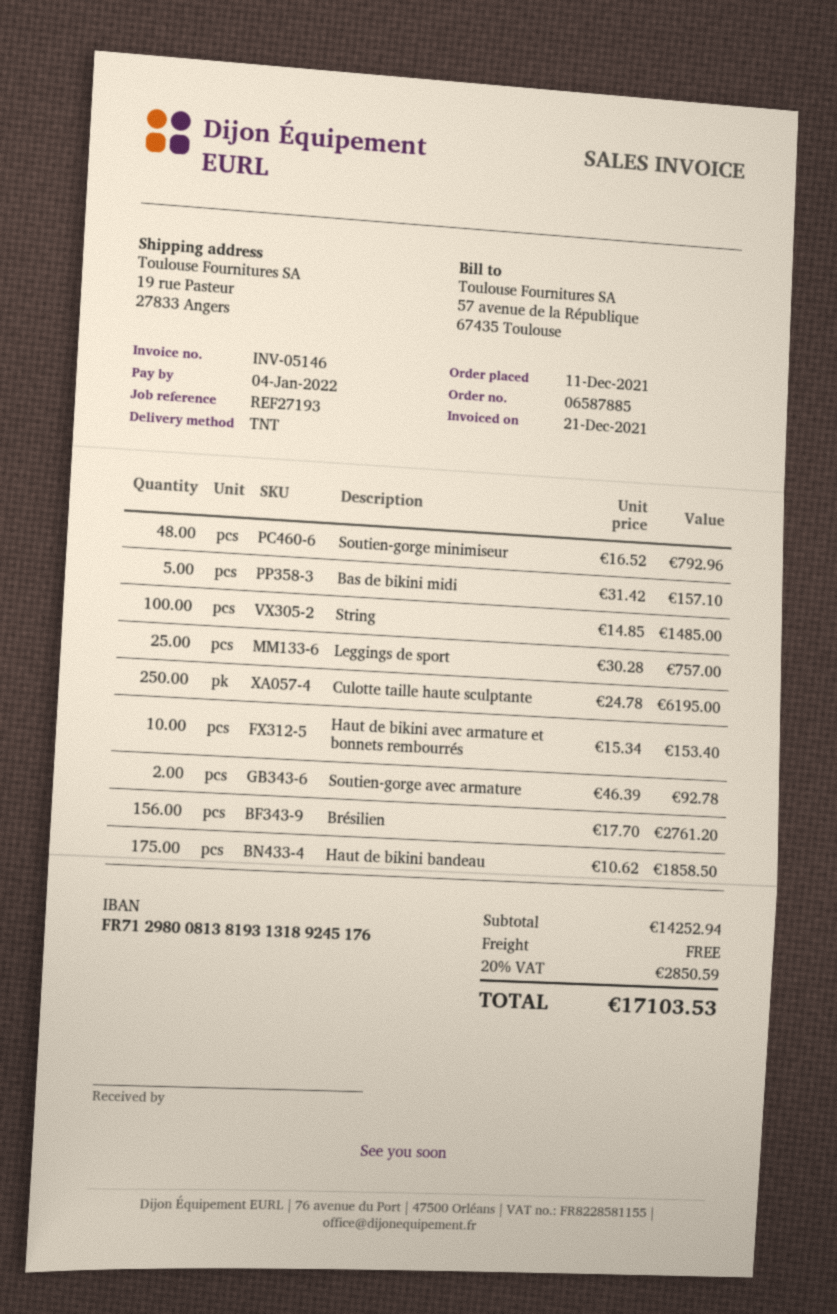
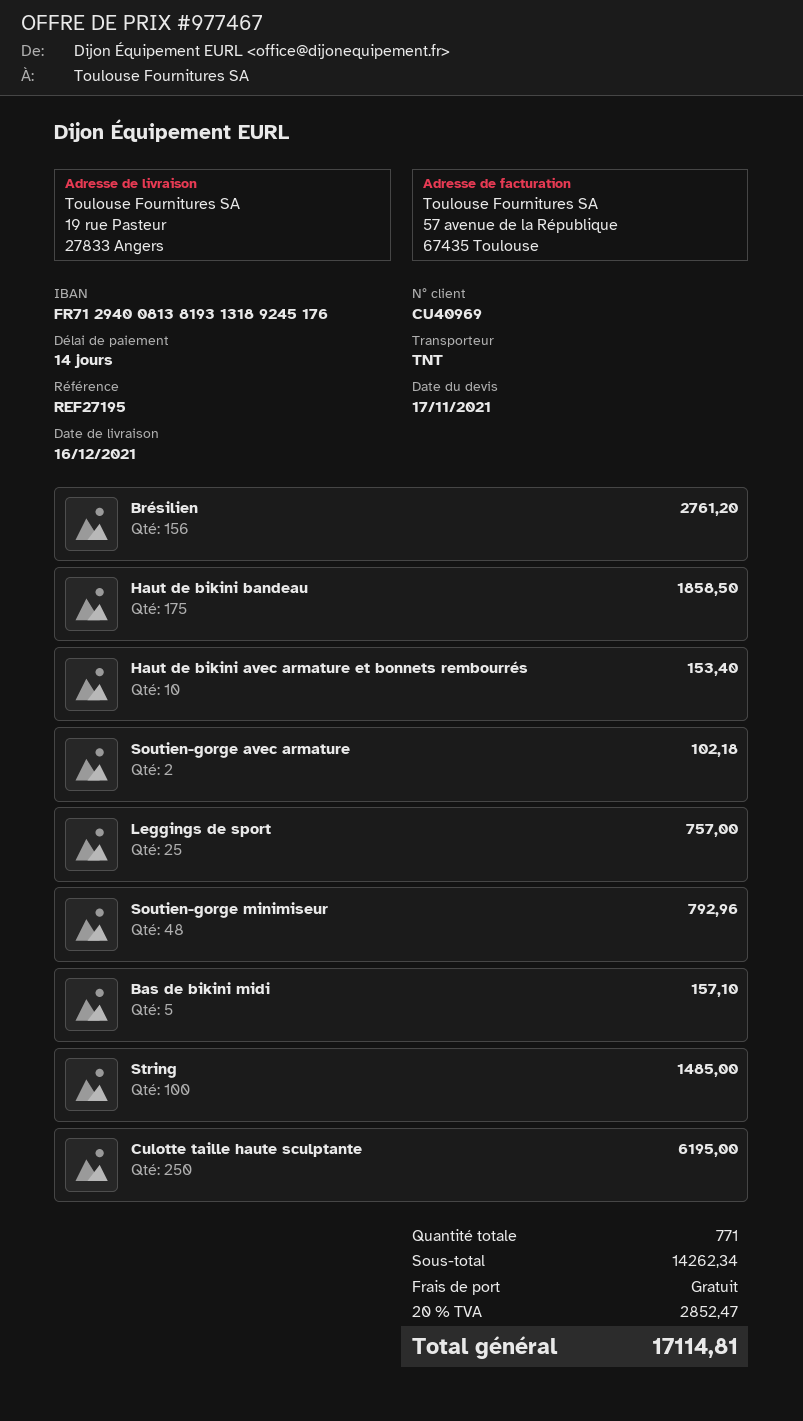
reference: REF27193 -> REF27195
bank account: FR7129800813819313189245176 -> FR7129400813819313189245176
Soutien-gorge avec armature: 2 for 92.78 -> 2 for 102.18
subtotal: 14252.94 -> 14262.34
tax: 20% = 2850.59 -> 20% = 2852.47
total: 17103.53 -> 17114.81

